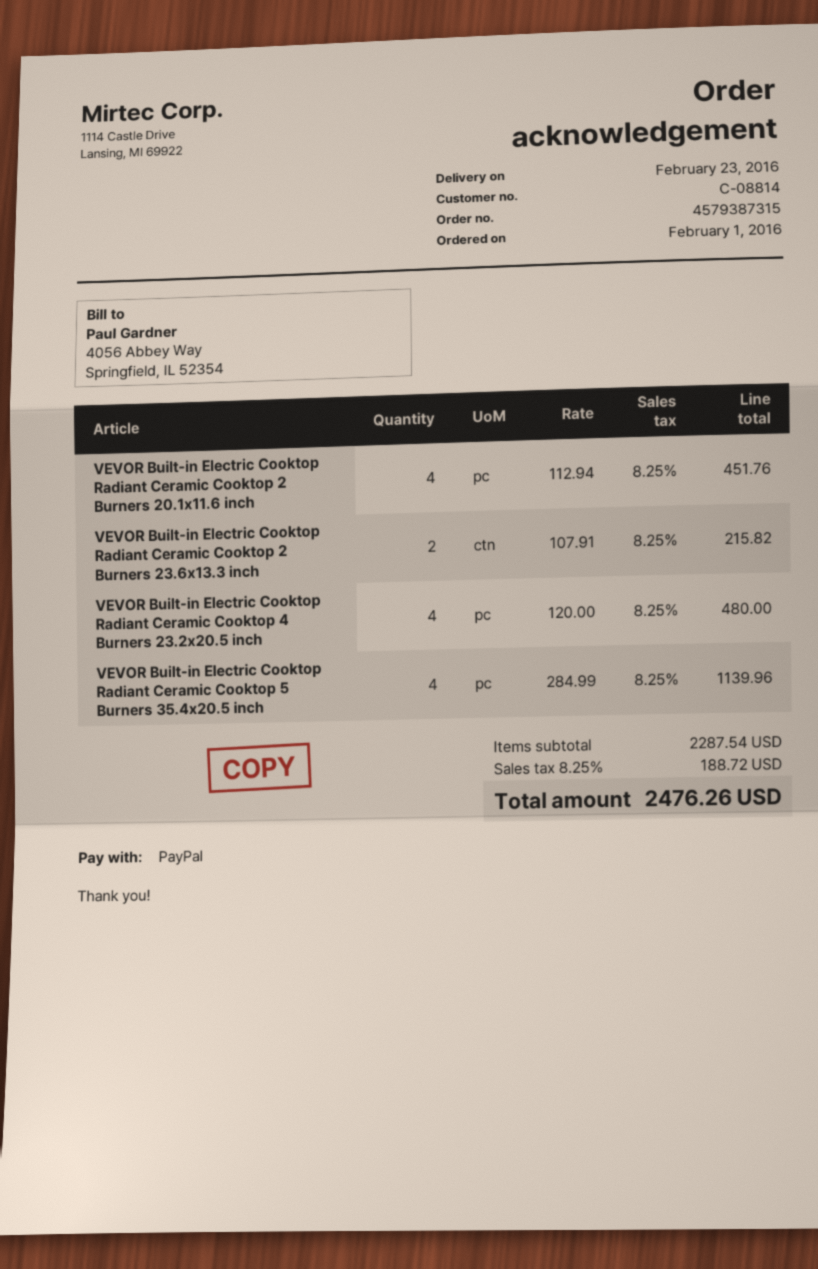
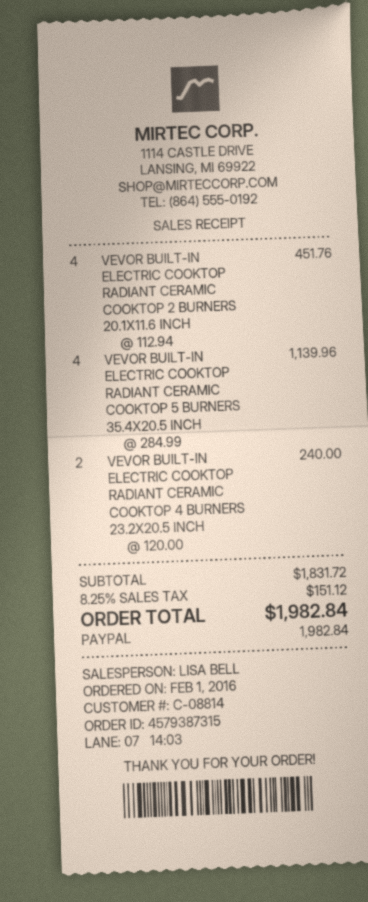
VEVOR Built-in Electric Cooktop Radiant Ceramic Cooktop 2 Burners 23.6x13.3 inch: 2 x 107.91 = 215.82 -> none
VEVOR Built-in Electric Cooktop Radiant Ceramic Cooktop 4 Burners 23.2x20.5 inch: 4 x 120.00 = 480.00 -> 2 x 120.00 = 240.00
subtotal: 2287.54 -> 1831.72
tax: 8.25% = 188.72 -> 8.25% = 151.12
total: 2476.26 -> 1982.84

